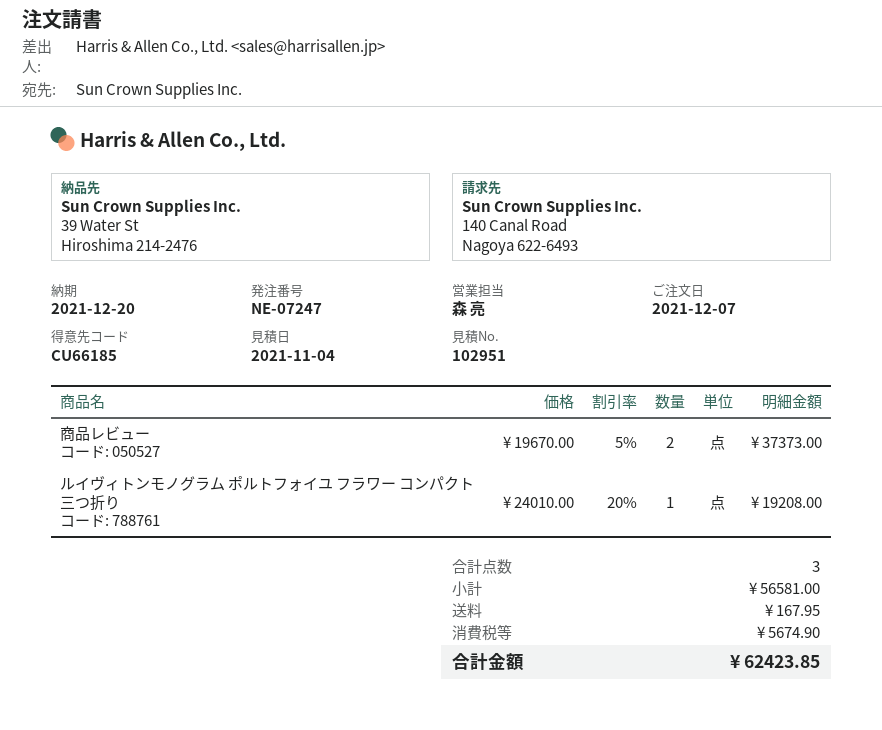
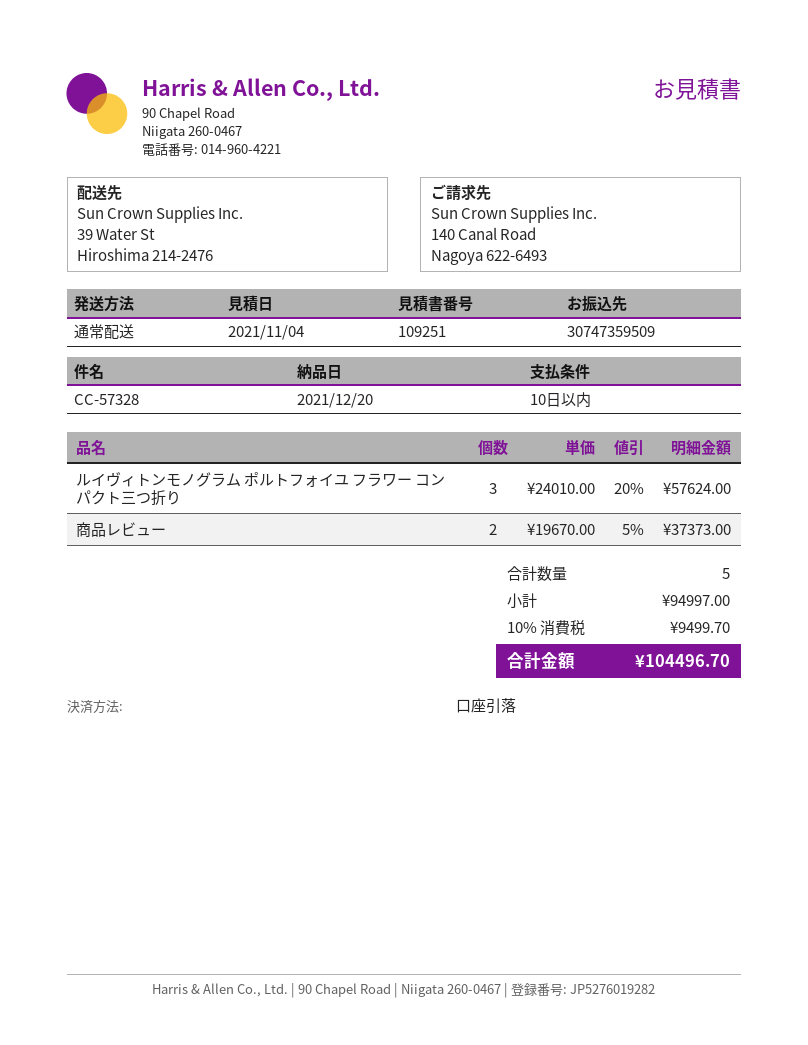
quote number: 102951 -> 109251
ルイヴィトンモノグラム ポルトフォイユ フラワー コンパクト三つ折り: 1 x 24010.00 - 20% = 19208.00 -> 3 x 24010.00 - 20% = 57624.00
total quantity: 3 -> 5
subtotal: 56581.00 -> 94997.00
shipping: 167.95 -> none
tax: 5674.90 -> 9499.70
total: 62423.85 -> 104496.70

